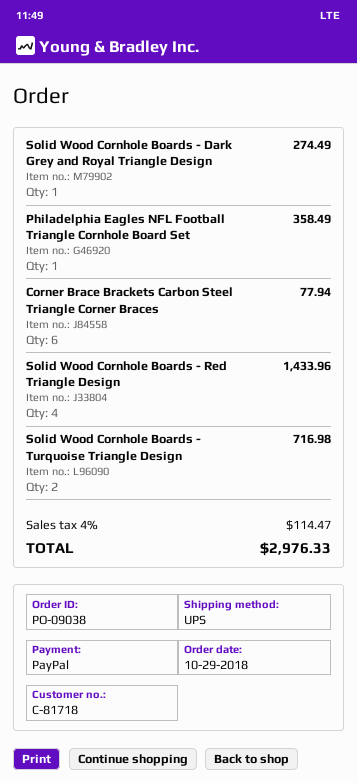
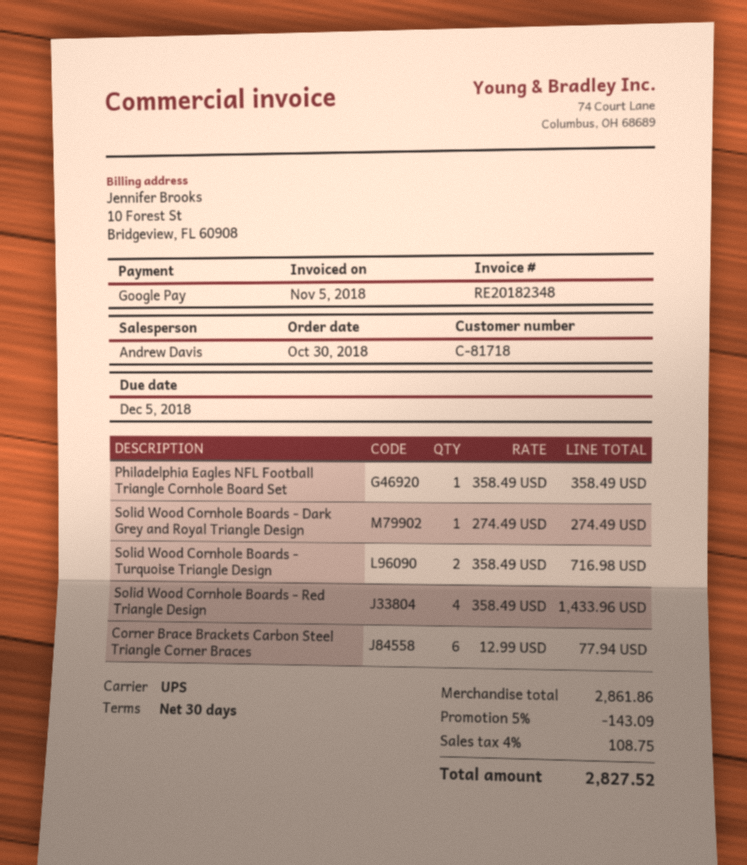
order date: 2018-10-29 -> 2018-10-30
payment method: PayPal -> Google Pay
discount: none -> 5% = 143.09
tax: 4% = 114.47 -> 4% = 108.75
total: 2976.33 -> 2827.52

